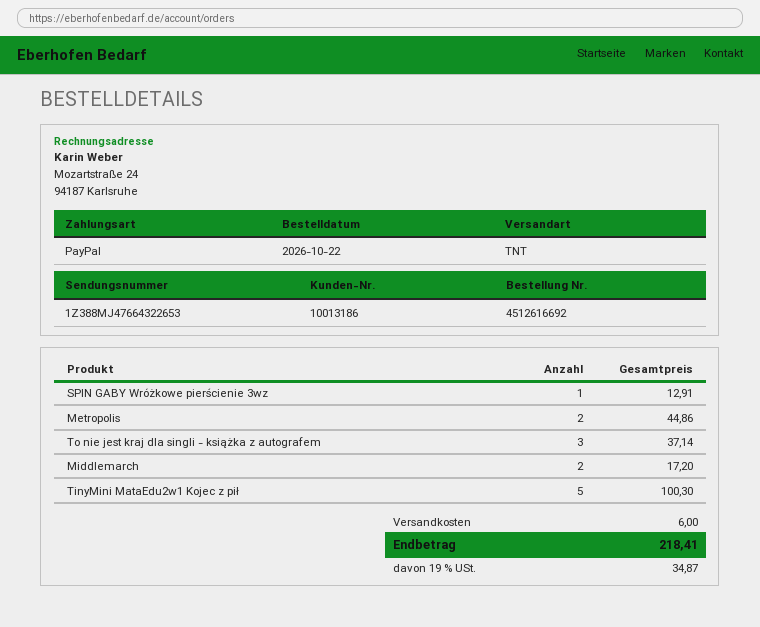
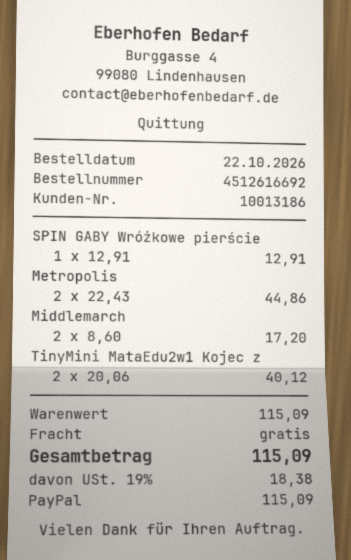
To nie jest kraj dla singli - książka z autografem: 3 for 37.14 -> none
TinyMini MataEdu2w1 Kojec z pił: 5 for 100.30 -> 2 for 40.12
shipping: 6.00 -> 0.00
tax: 19% = 34.87 -> 19% = 18.38
total: 218.41 -> 115.09

